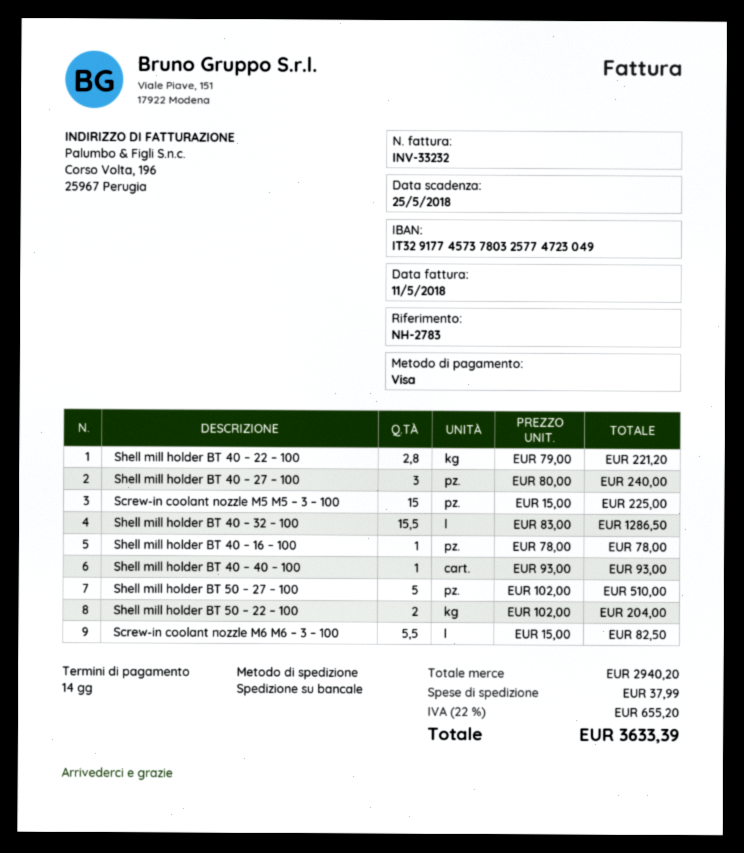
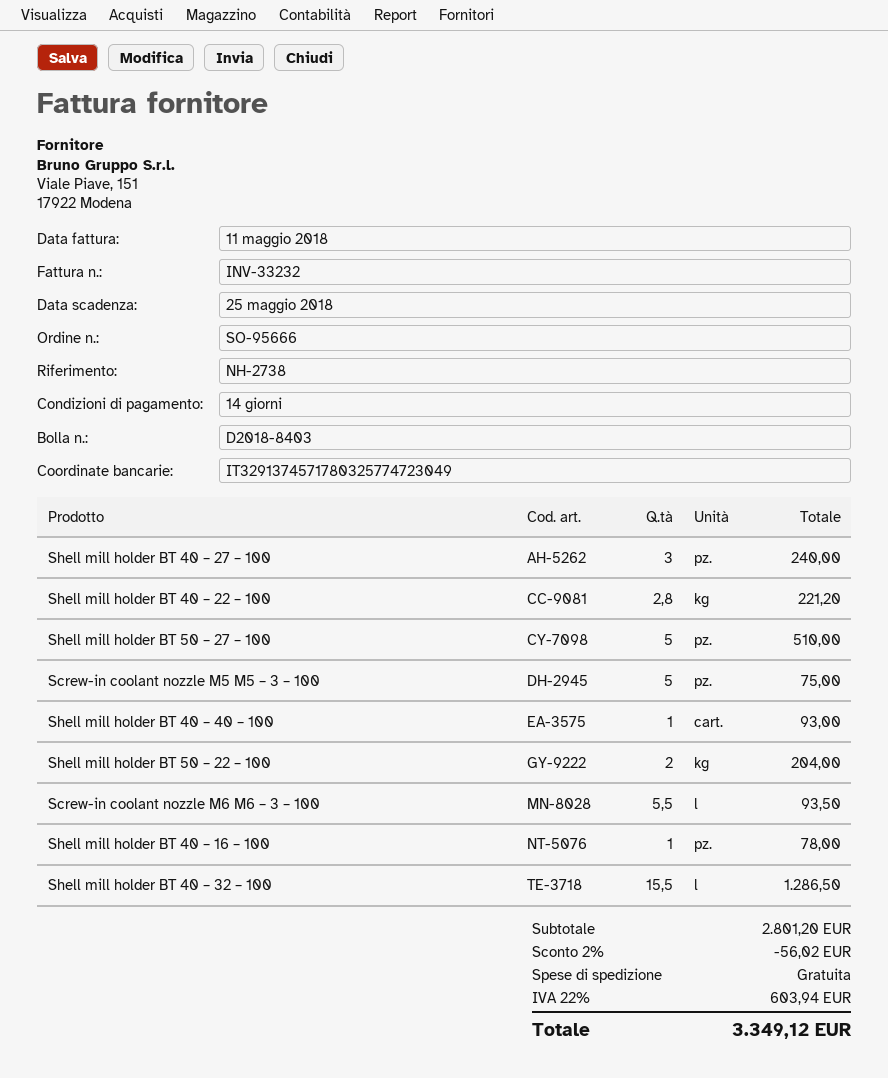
reference: NH-2783 -> NH-2738
bank account: IT3291774573780325774723049 -> IT3291374571780325774723049
Screw-in coolant nozzle M5 M5 – 3 – 100: 15 for 225.00 -> 5 for 75.00
Screw-in coolant nozzle M6 M6 – 3 – 100: 5.5 for 82.50 -> 5.5 for 93.50
subtotal: 2940.20 -> 2801.20
discount: none -> 2% = 56.02
shipping: 37.99 -> 0.00
tax: 22% = 655.20 -> 22% = 603.94
total: 3633.39 -> 3349.12

